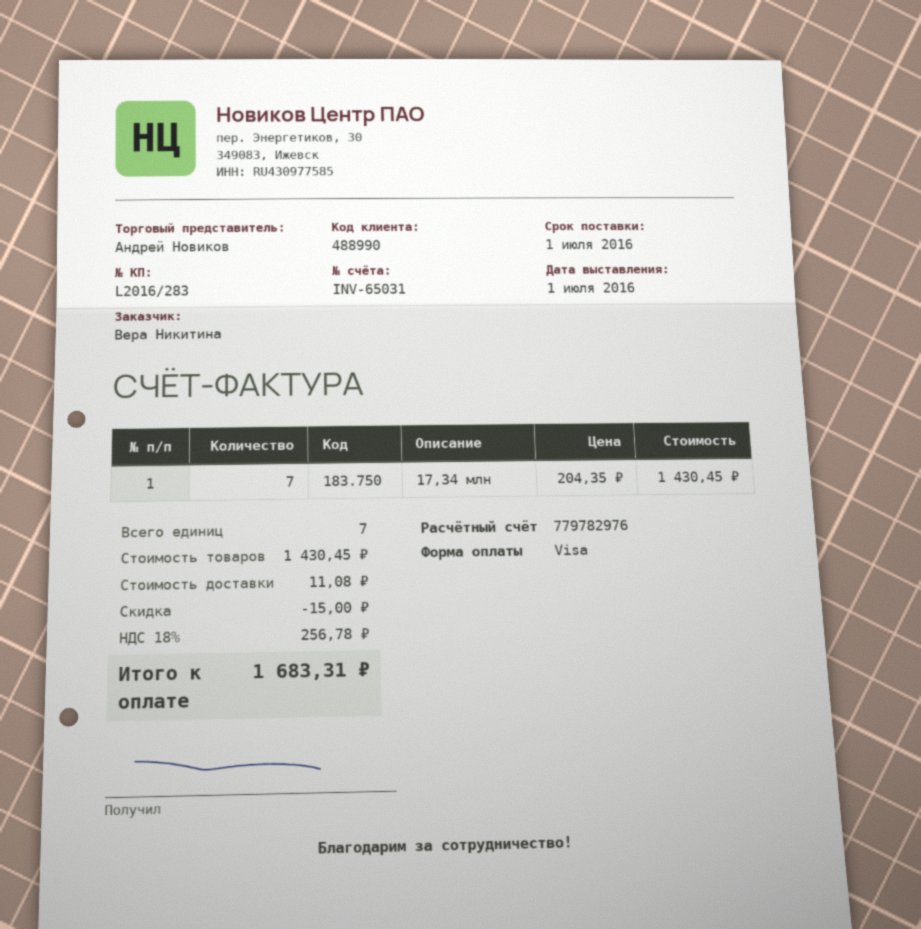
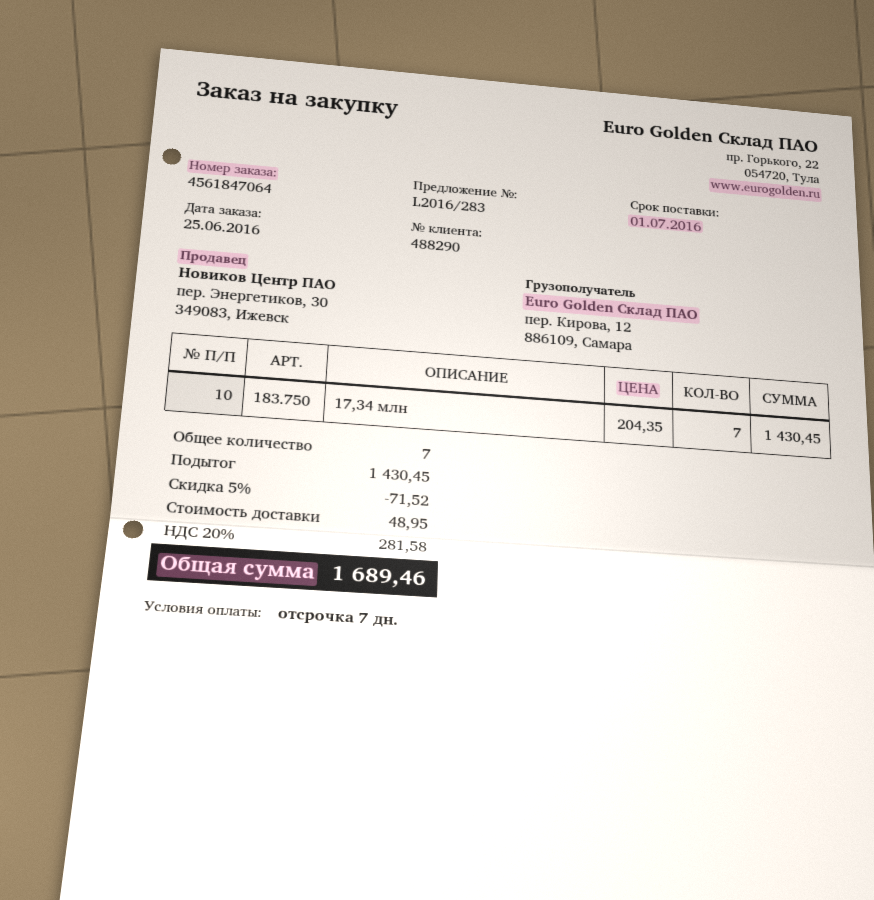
customer number: 488990 -> 488290
discount: 15.00 -> 71.52
shipping: 11.08 -> 48.95
tax: 18% = 256.78 -> 20% = 281.58
total: 1683.31 -> 1689.46

